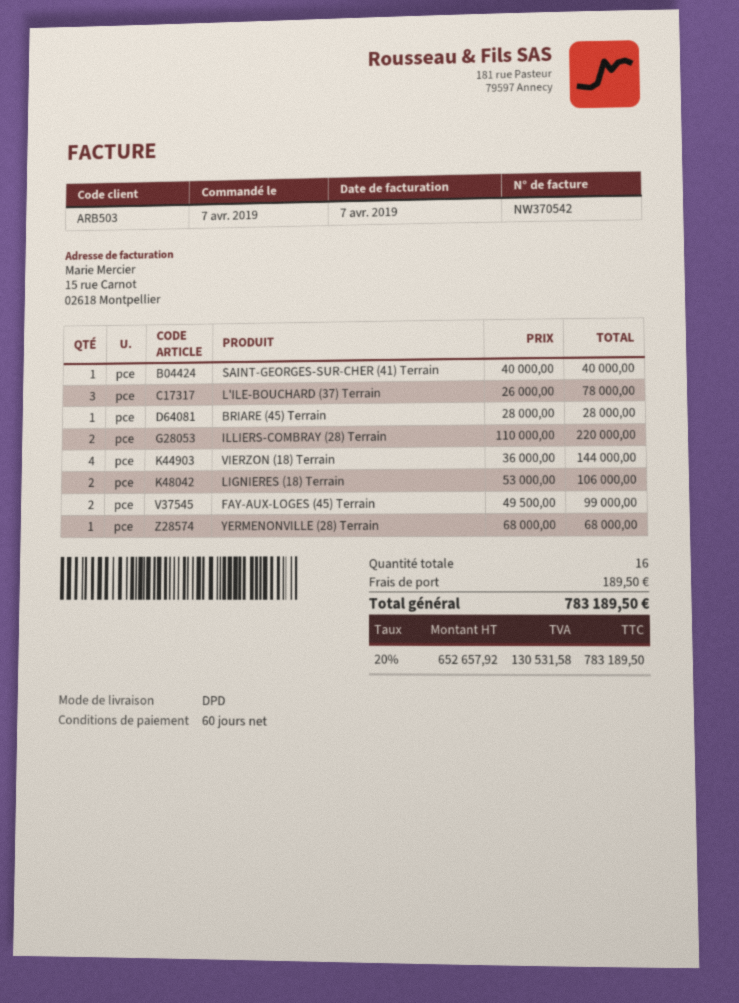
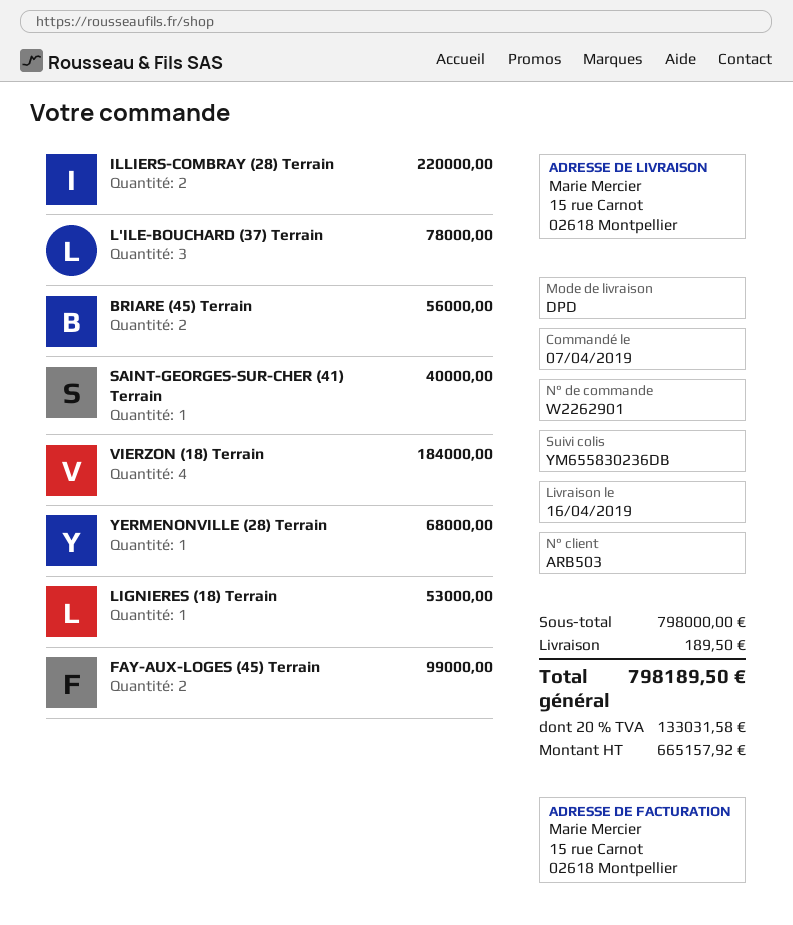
BRIARE (45) Terrain: 1 for 28000.00 -> 2 for 56000.00
VIERZON (18) Terrain: 4 for 144000.00 -> 4 for 184000.00
LIGNIERES (18) Terrain: 2 for 106000.00 -> 1 for 53000.00
net: 652657.92 -> 665157.92
tax: 20% = 130531.58 -> 20% = 133031.58
total: 783189.50 -> 798189.50

